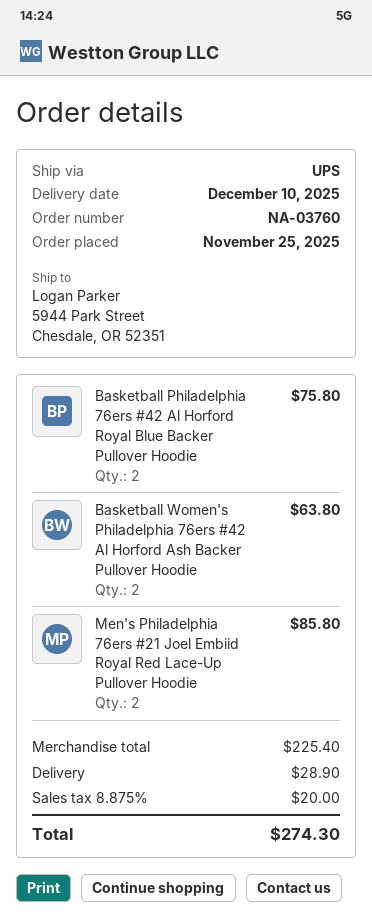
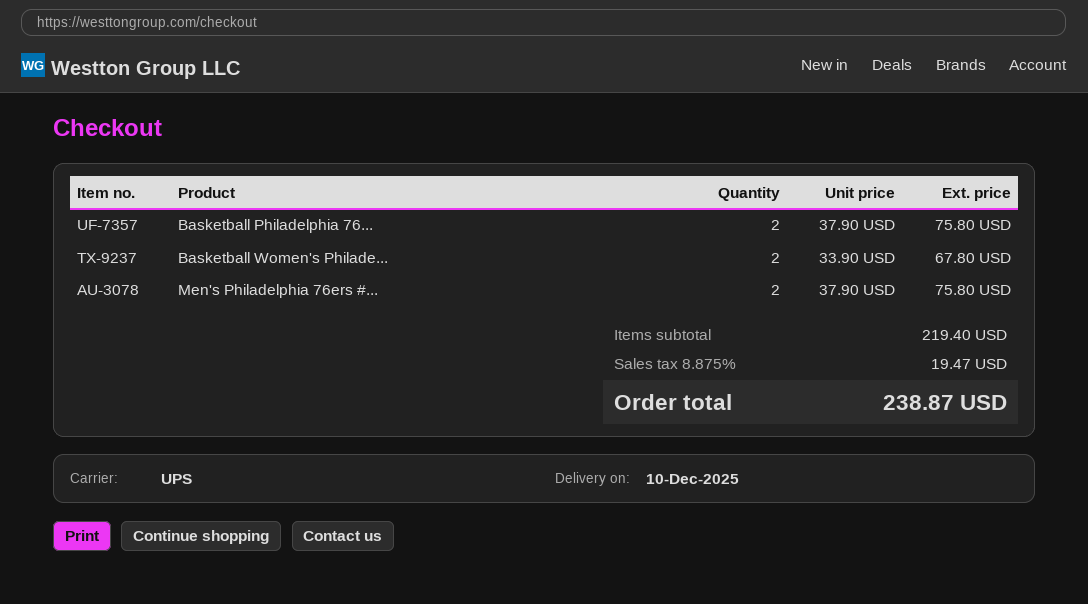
Basketball Women's Philadelphia 76ers #42 Al Horford Ash Backer Pullover Hoodie: 2 for 63.80 -> 2 for 67.80
Men's Philadelphia 76ers #21 Joel Embiid Royal Red Lace-Up Pullover Hoodie: 2 for 85.80 -> 2 for 75.80
subtotal: 225.40 -> 219.40
shipping: 28.90 -> none
tax: 8.875% = 20.00 -> 8.875% = 19.47
total: 274.30 -> 238.87

